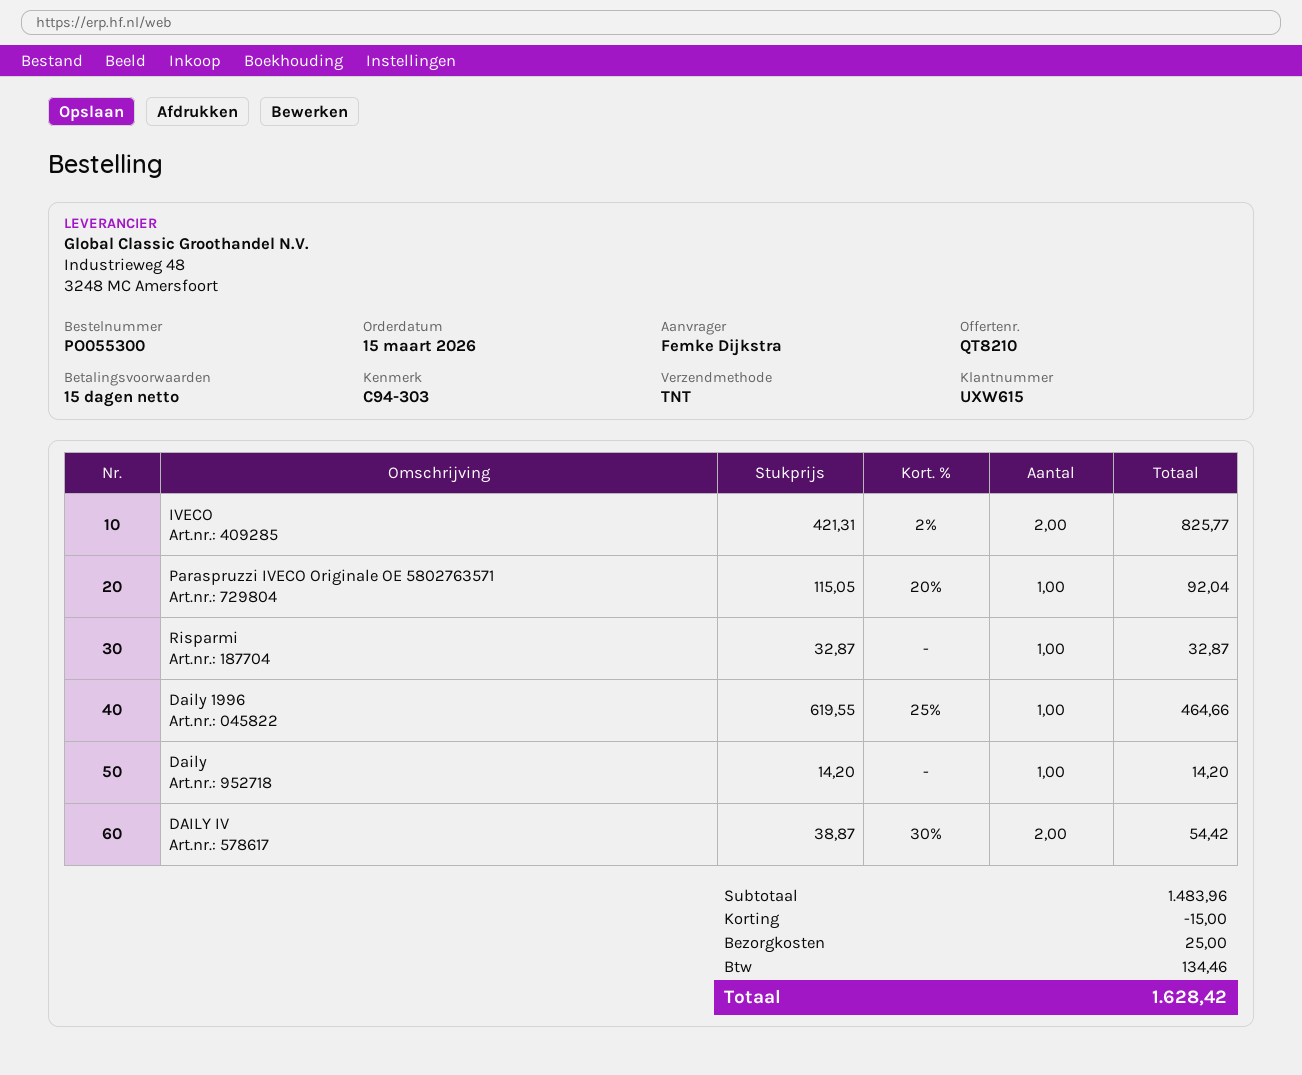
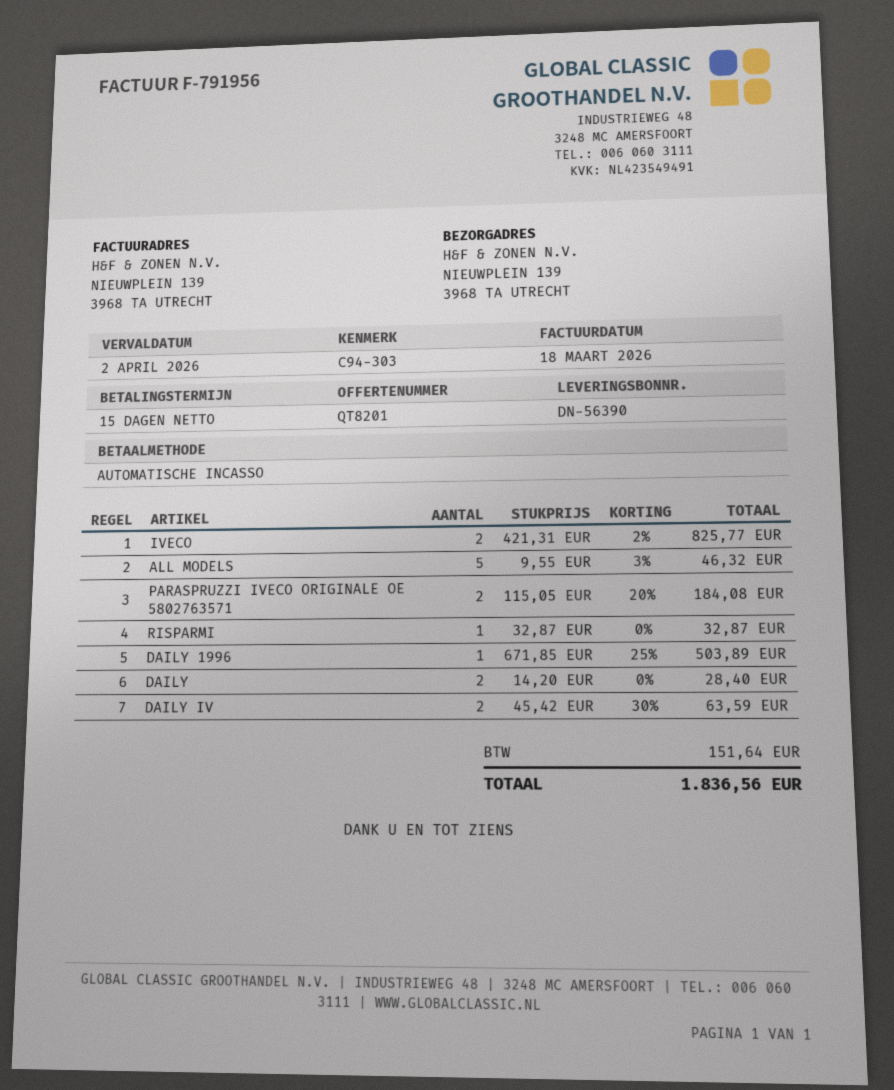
quote number: QT8210 -> QT8201
Paraspruzzi IVECO Originale OE 5802763571: 1 x 115.05 - 20% = 92.04 -> 2 x 115.05 - 20% = 184.08
Daily 1996: 1 x 619.55 - 25% = 464.66 -> 1 x 671.85 - 25% = 503.89
Daily: 1 x 14.20 = 14.20 -> 2 x 14.20 = 28.40
DAILY IV: 2 x 38.87 - 30% = 54.42 -> 2 x 45.42 - 30% = 63.59
ALL MODELS: none -> 5 x 9.55 - 3% = 46.32
discount: 15.00 -> none
shipping: 25.00 -> none
tax: 134.46 -> 151.64
total: 1628.42 -> 1836.56

